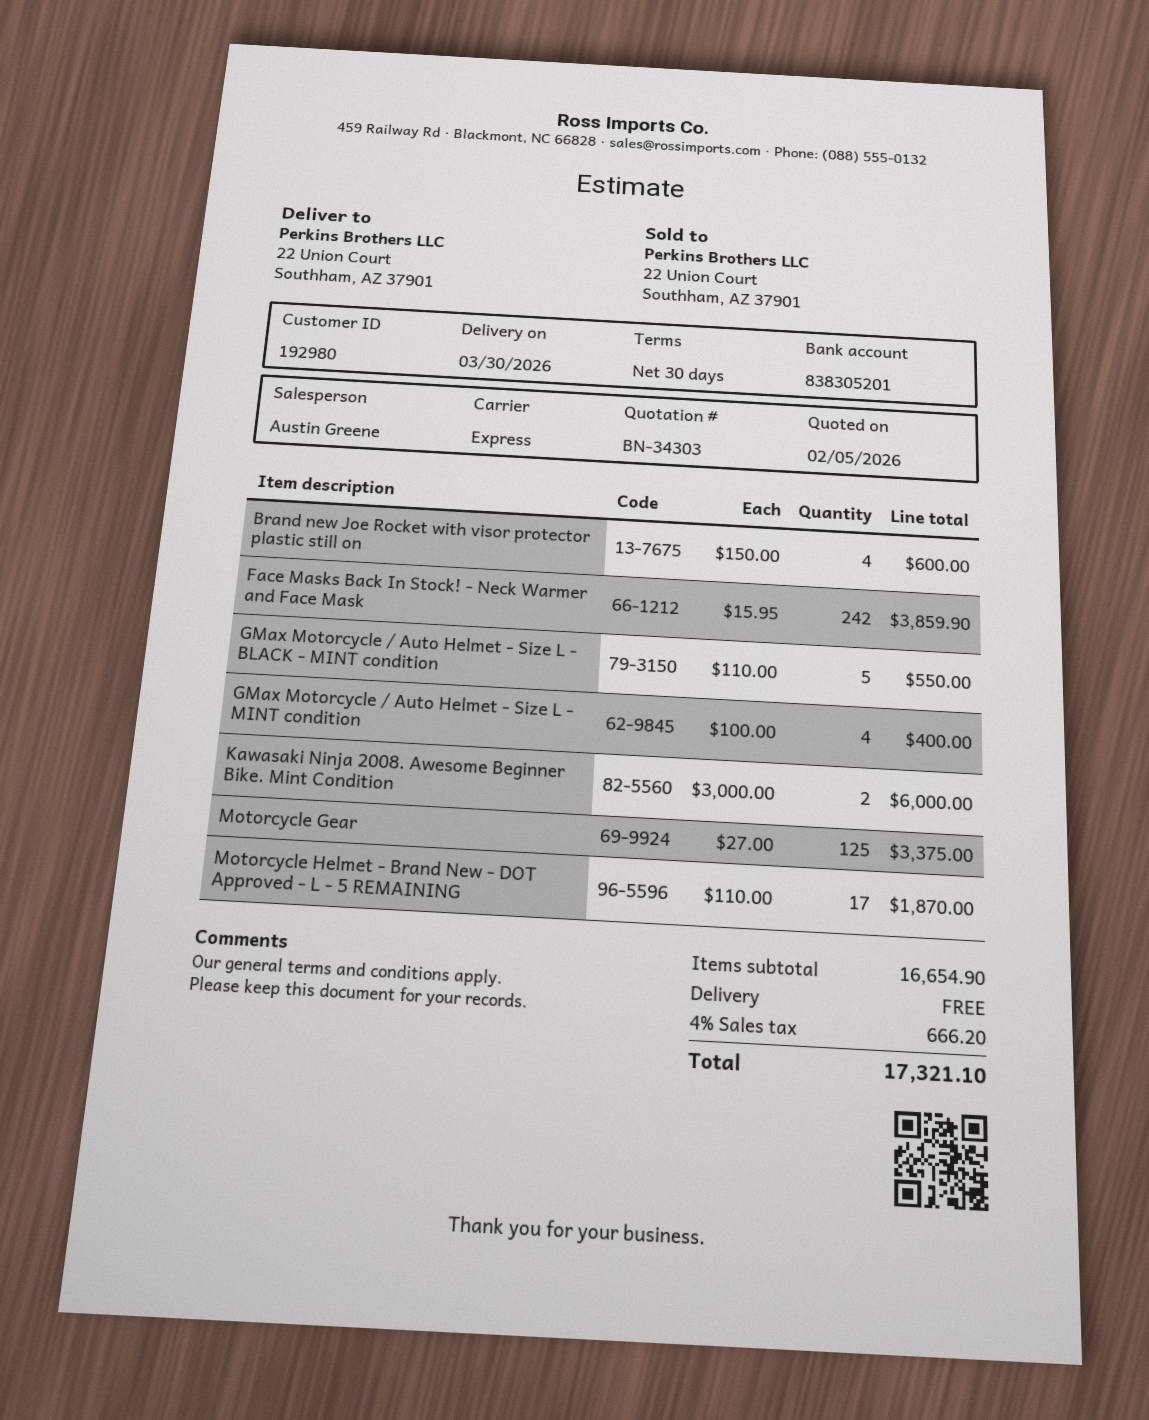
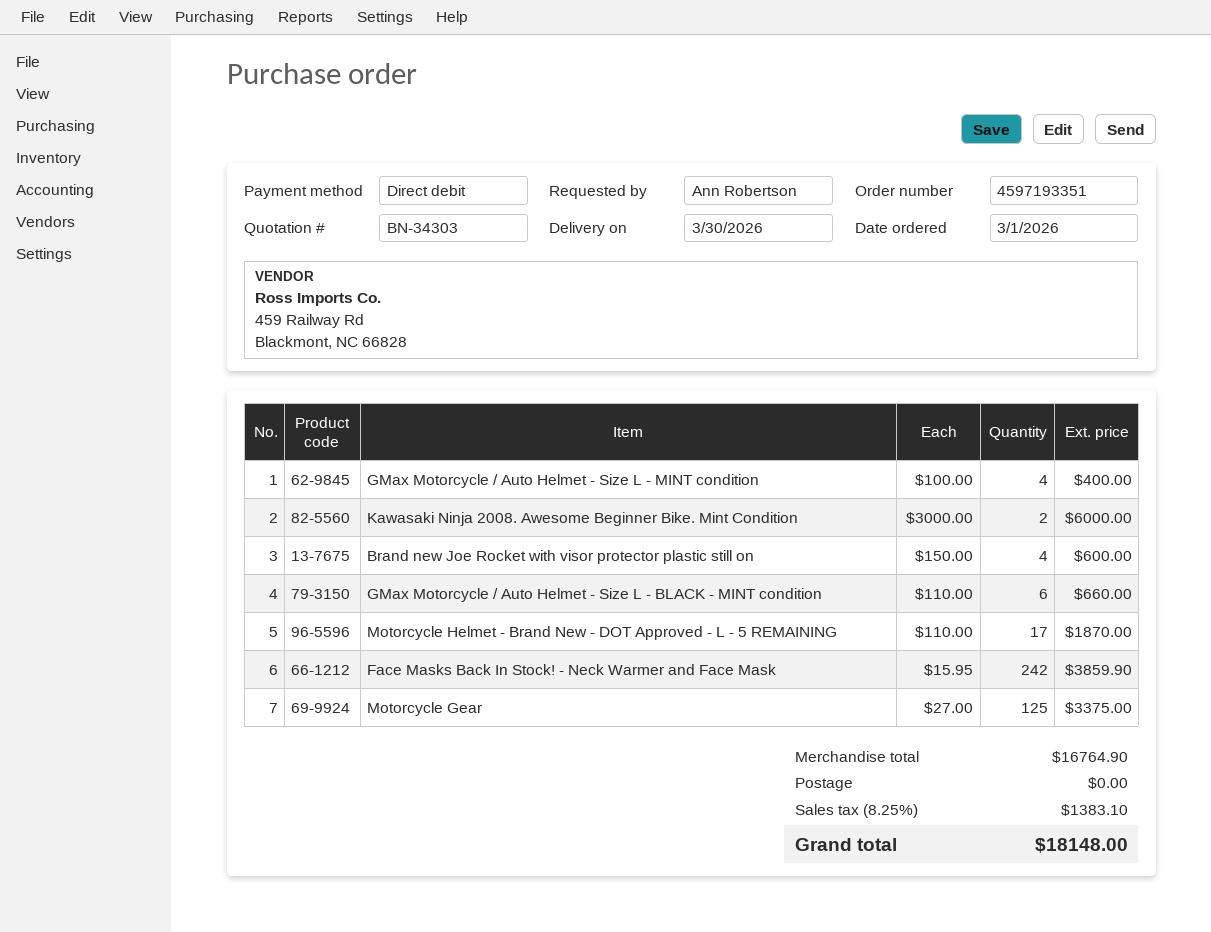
GMax Motorcycle / Auto Helmet - Size L - BLACK - MINT condition: 5 x 110.00 = 550.00 -> 6 x 110.00 = 660.00
subtotal: 16654.90 -> 16764.90
tax: 4% = 666.20 -> 8.25% = 1383.10
total: 17321.10 -> 18148.00

